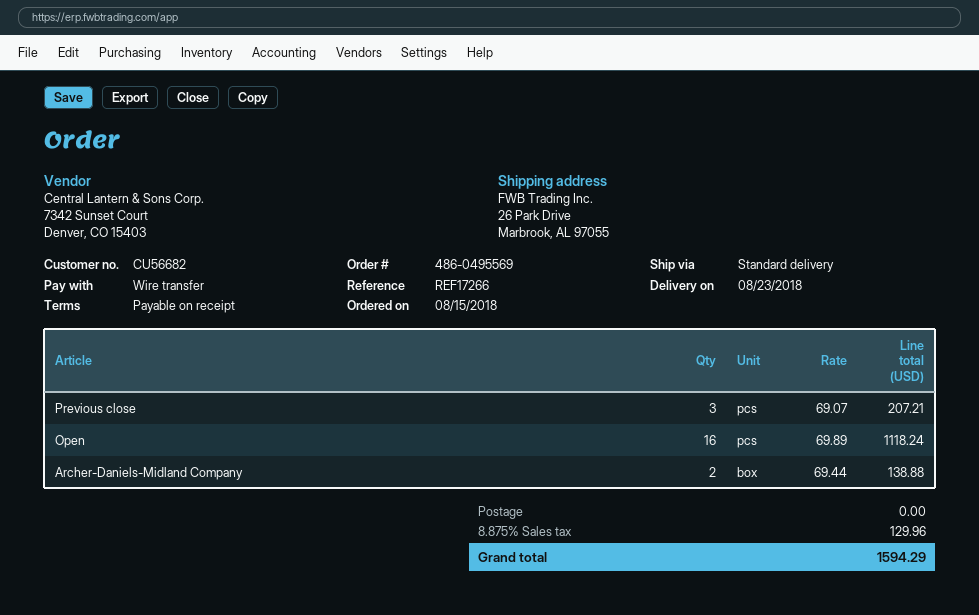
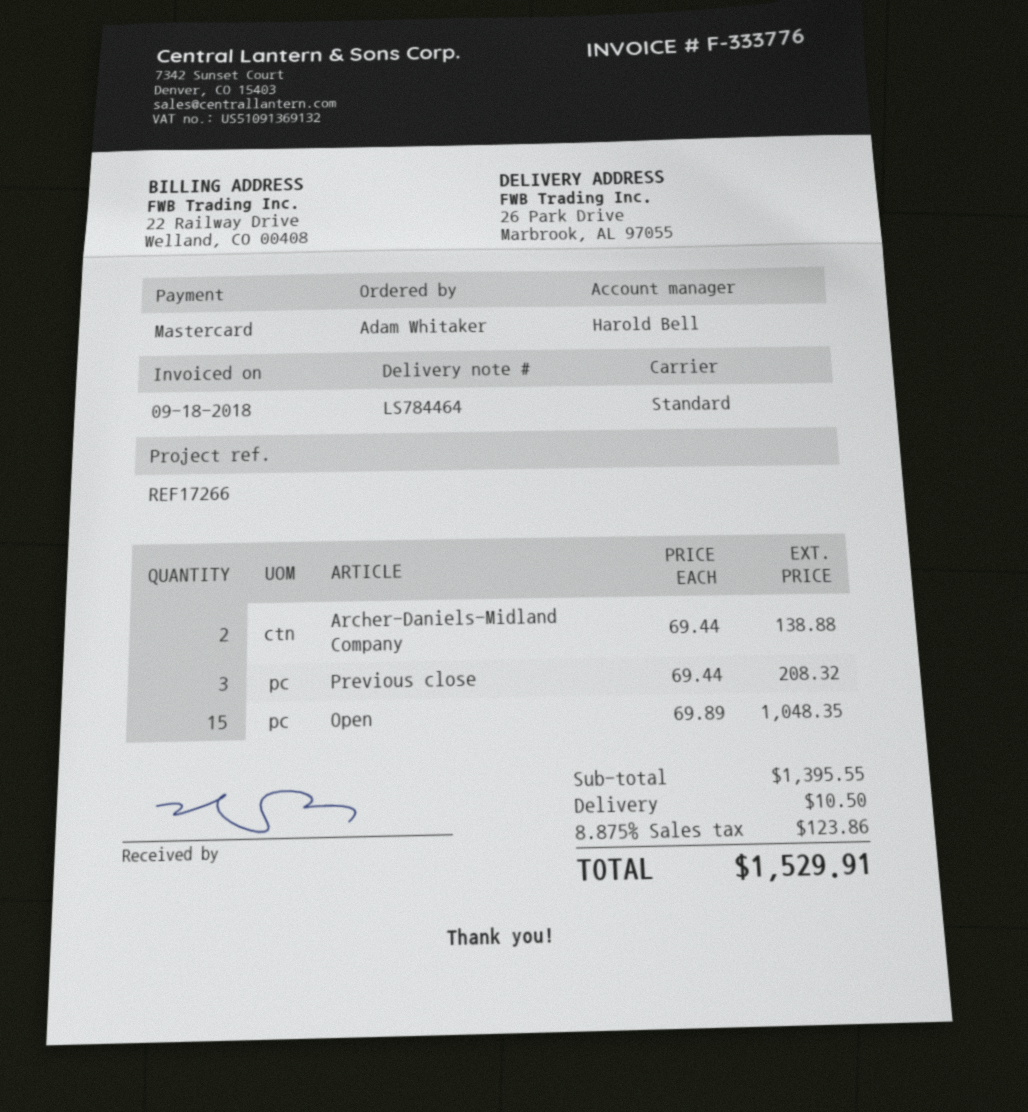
payment method: bank transfer -> Mastercard
Previous close: 3 x 69.07 = 207.21 -> 3 x 69.44 = 208.32
Open: 16 x 69.89 = 1118.24 -> 15 x 69.89 = 1048.35
shipping: 0.00 -> 10.50
tax: 8.875% = 129.96 -> 8.875% = 123.86
total: 1594.29 -> 1529.91

